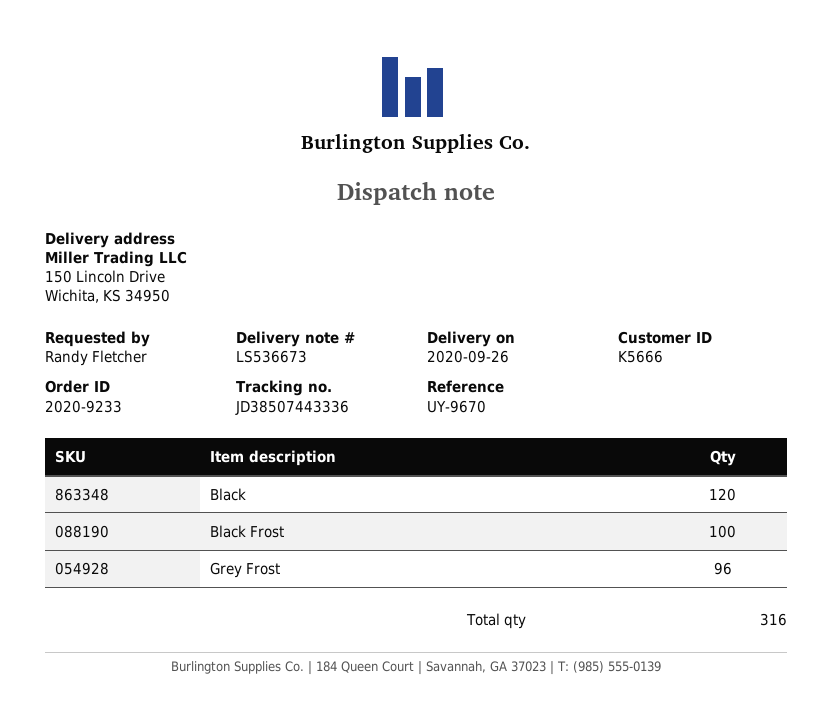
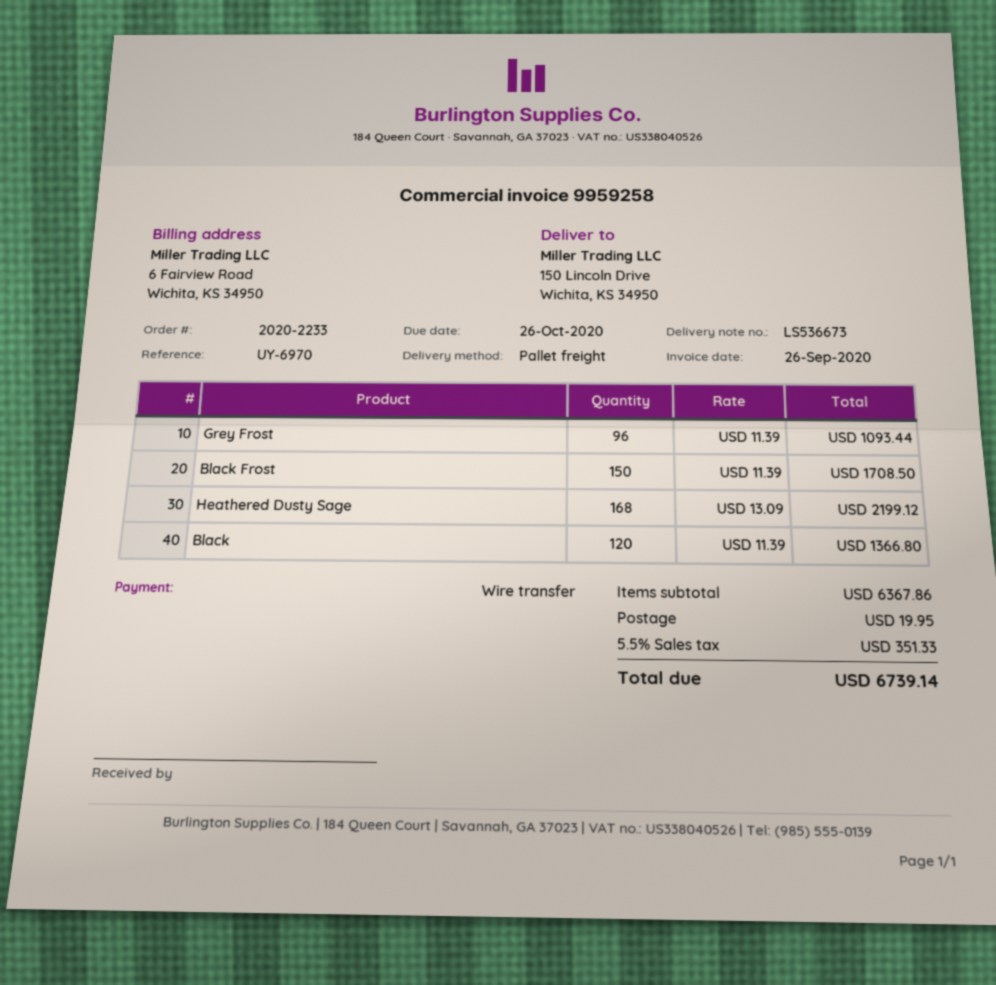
order number: 2020-9233 -> 2020-2233
reference: UY-9670 -> UY-6970
Black Frost: 100 -> 150
Heathered Dusty Sage: none -> 168

